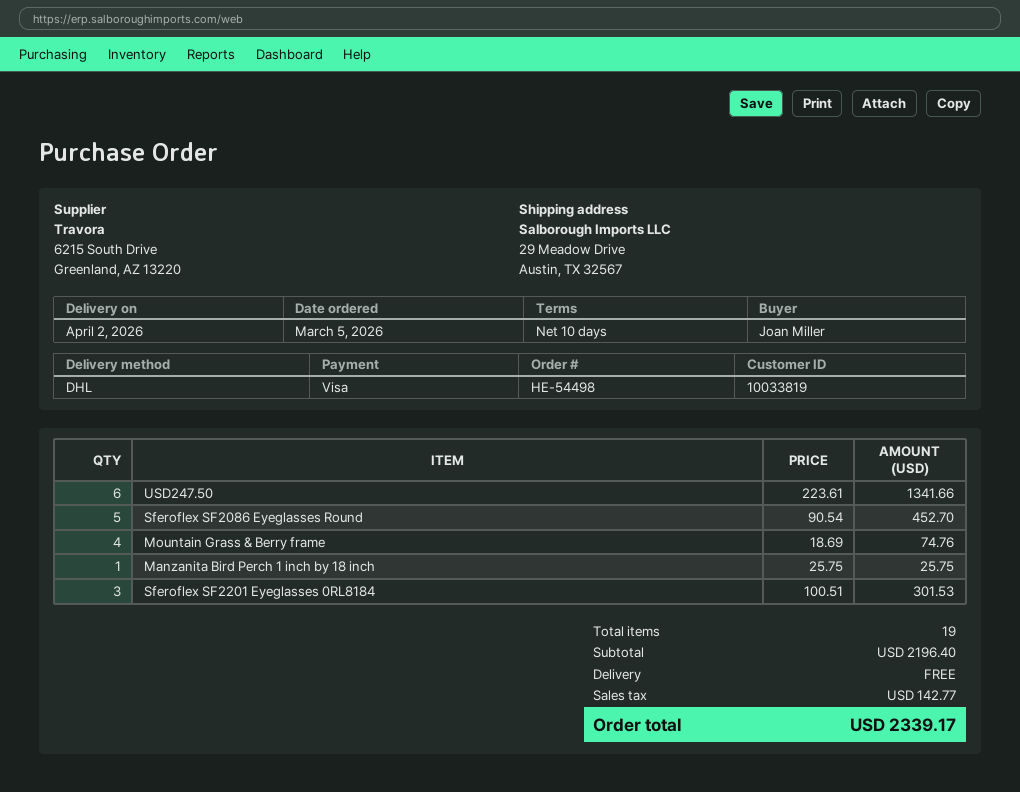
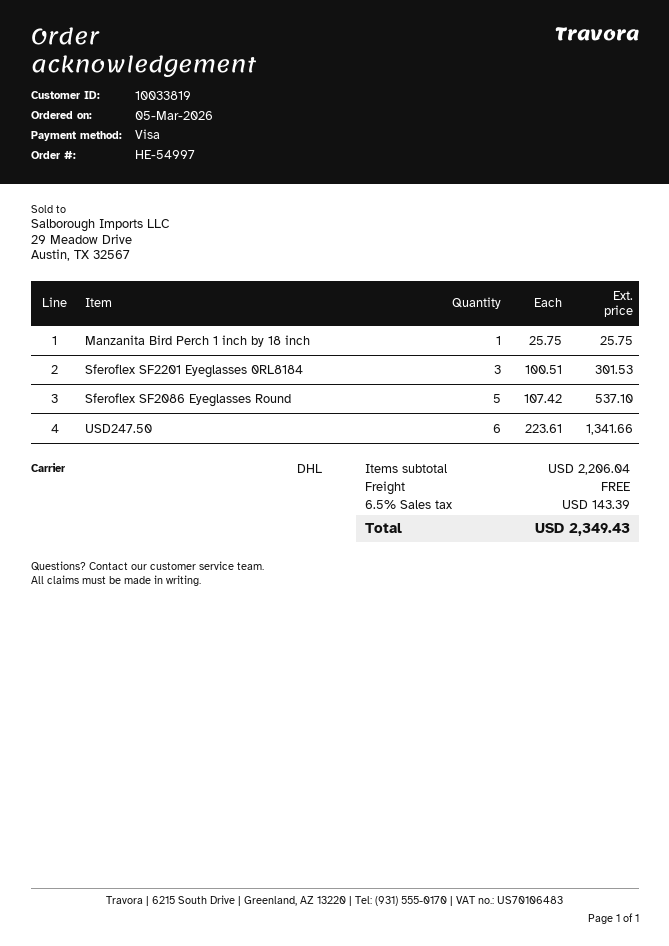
order number: HE-54498 -> HE-54997
Sferoflex SF2086 Eyeglasses Round: 5 x 90.54 = 452.70 -> 5 x 107.42 = 537.10
Mountain Grass & Berry frame: 4 x 18.69 = 74.76 -> none
subtotal: 2196.40 -> 2206.04
tax: 142.77 -> 143.39
total: 2339.17 -> 2349.43

